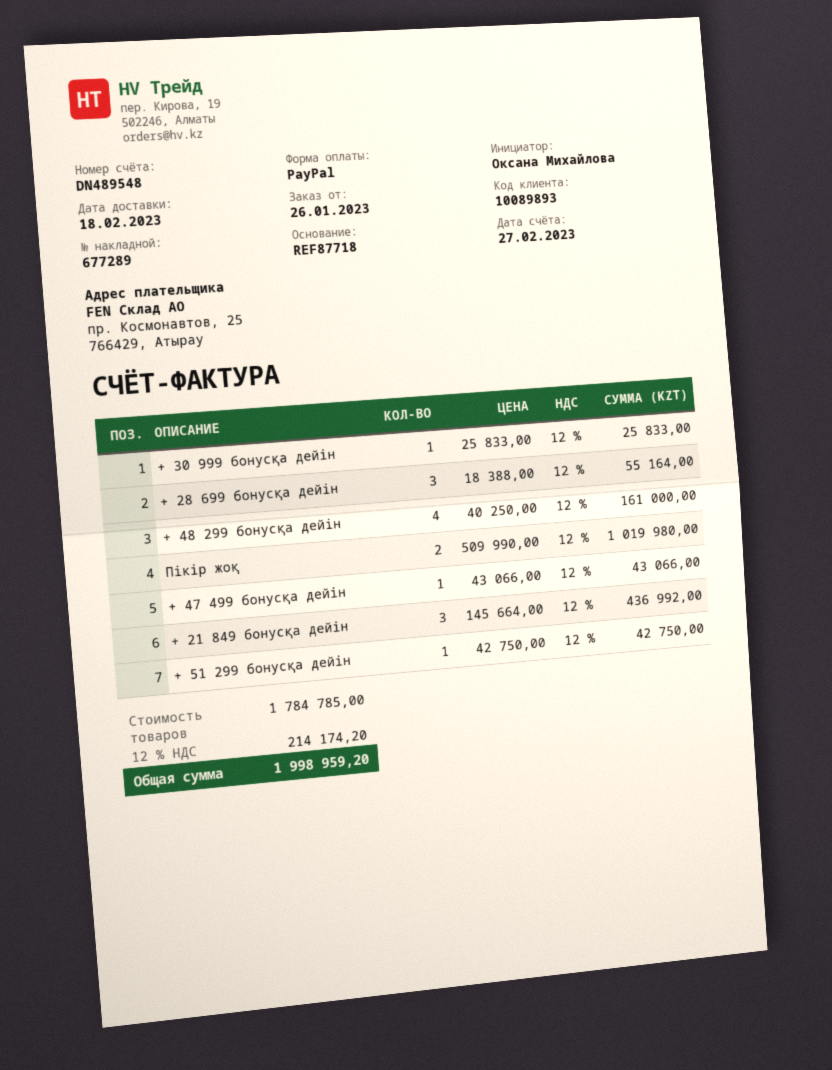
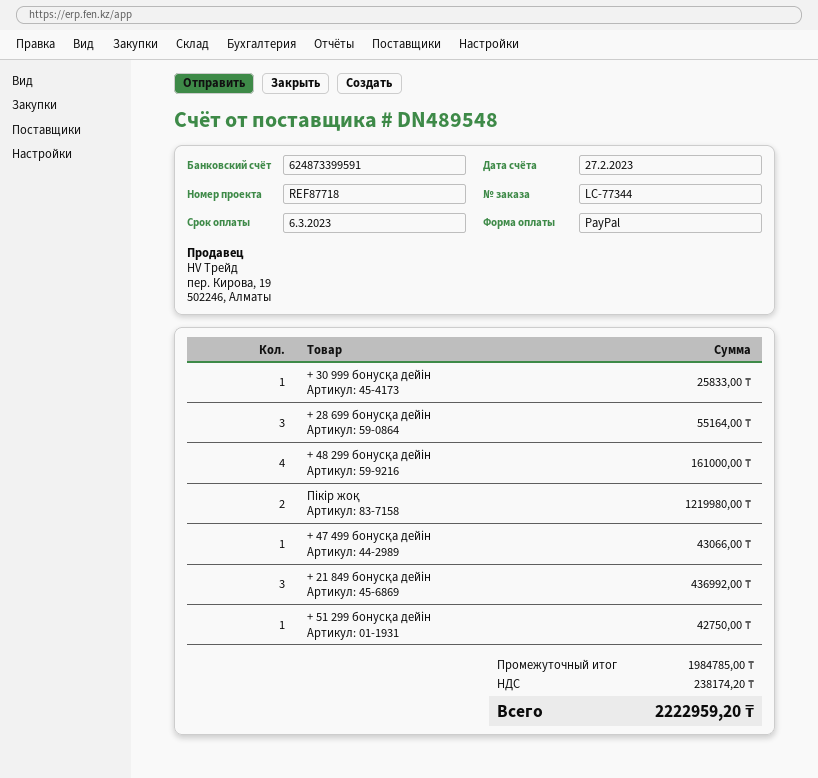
Пікір жоқ: 2 for 1019980.00 -> 2 for 1219980.00
subtotal: 1784785.00 -> 1984785.00
tax: 214174.20 -> 238174.20
total: 1998959.20 -> 2222959.20

